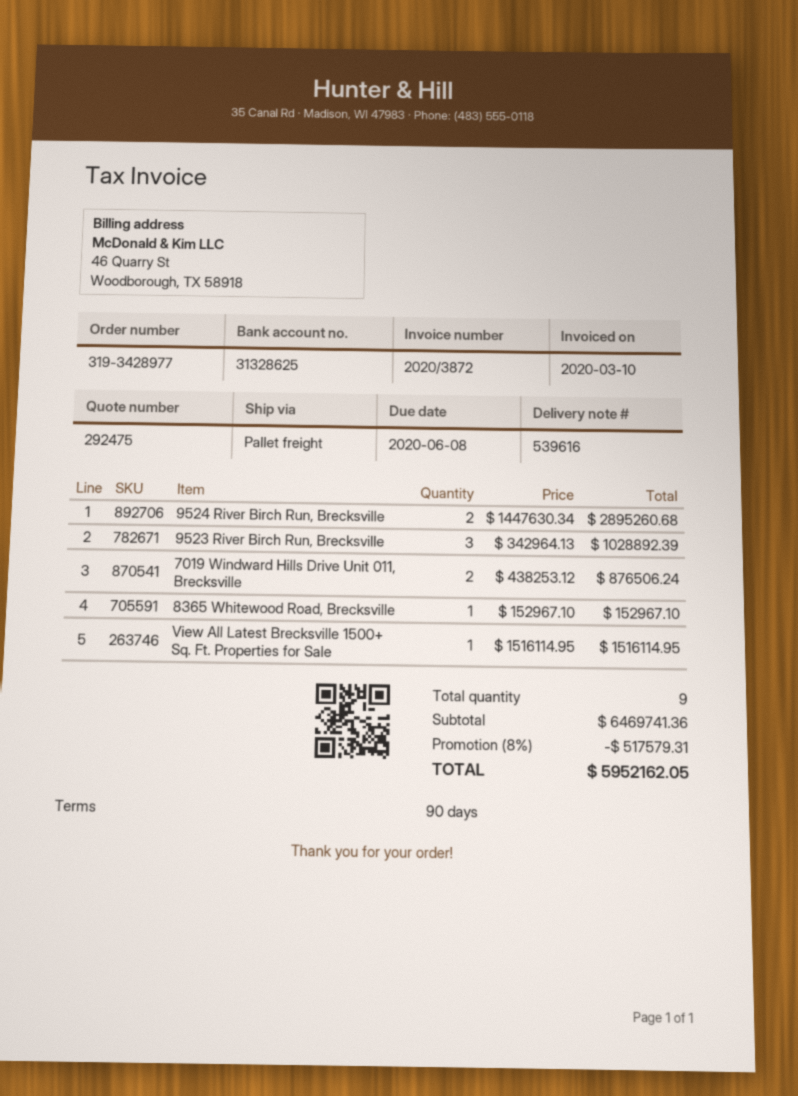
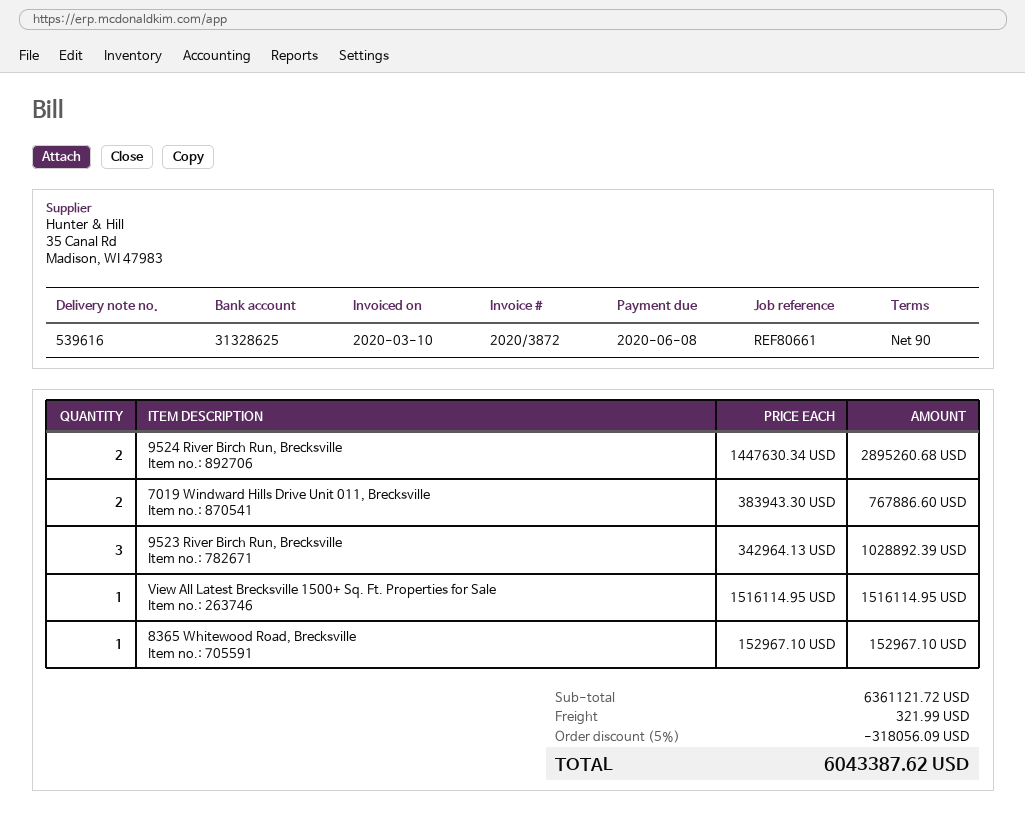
7019 Windward Hills Drive Unit 011, Brecksville: 2 x 438253.12 = 876506.24 -> 2 x 383943.30 = 767886.60
subtotal: 6469741.36 -> 6361121.72
discount: 8% = 517579.31 -> 5% = 318056.09
shipping: none -> 321.99
total: 5952162.05 -> 6043387.62

